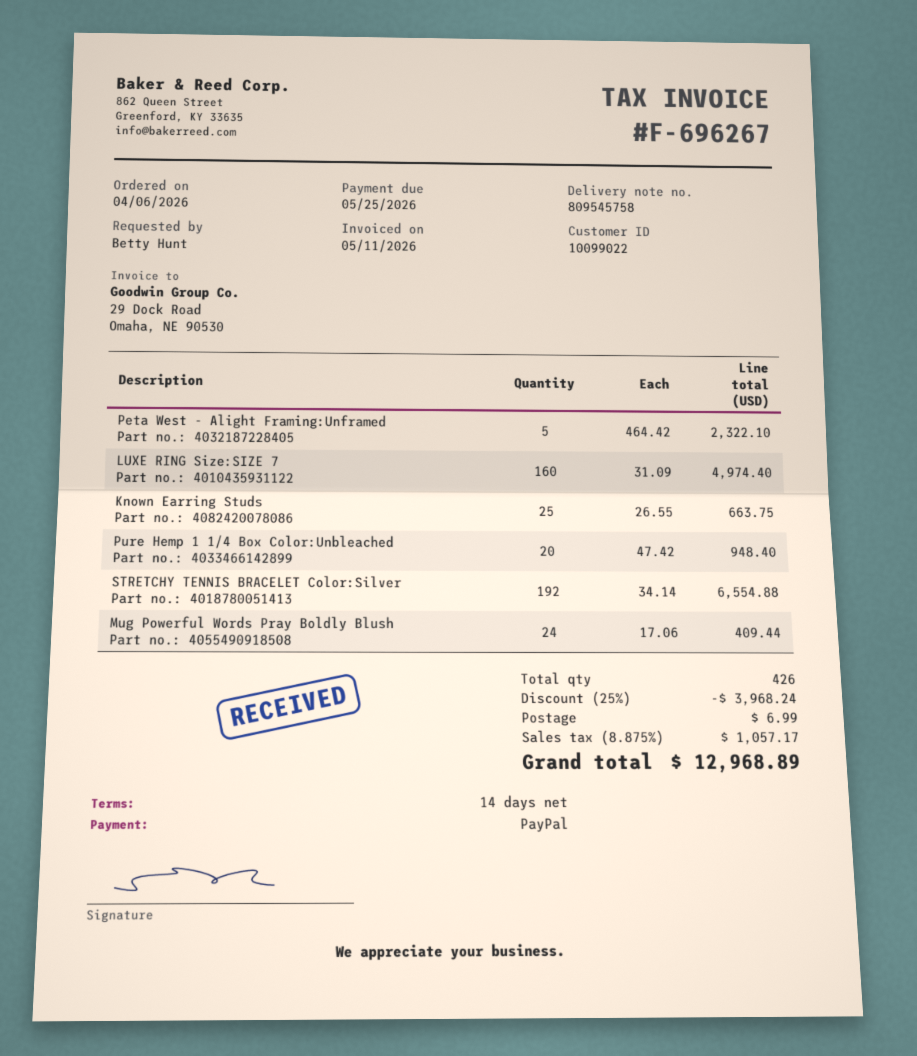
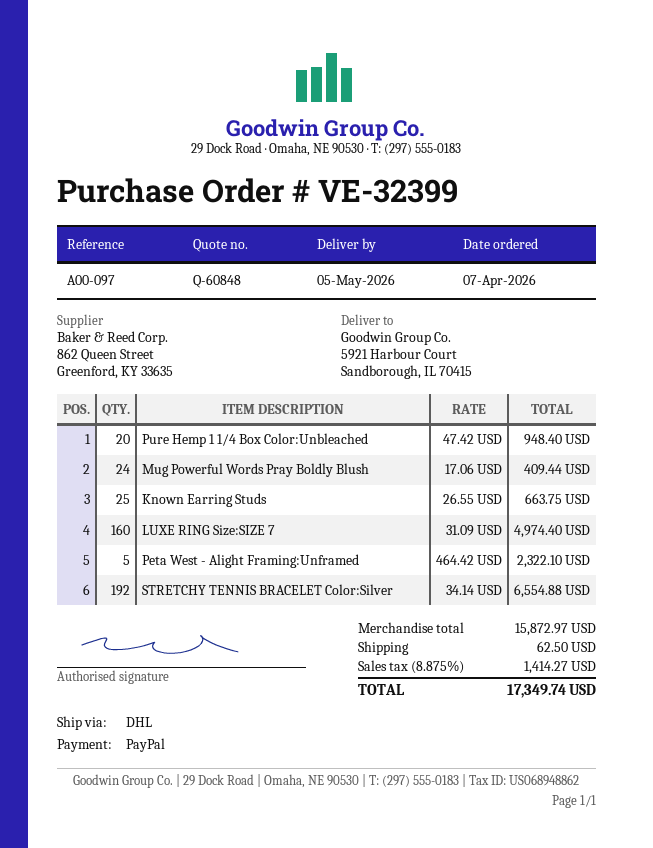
order date: 2026-04-06 -> 2026-04-07
discount: 25% = 3968.24 -> none
shipping: 6.99 -> 62.50
tax: 8.875% = 1057.17 -> 8.875% = 1414.27
total: 12968.89 -> 17349.74

